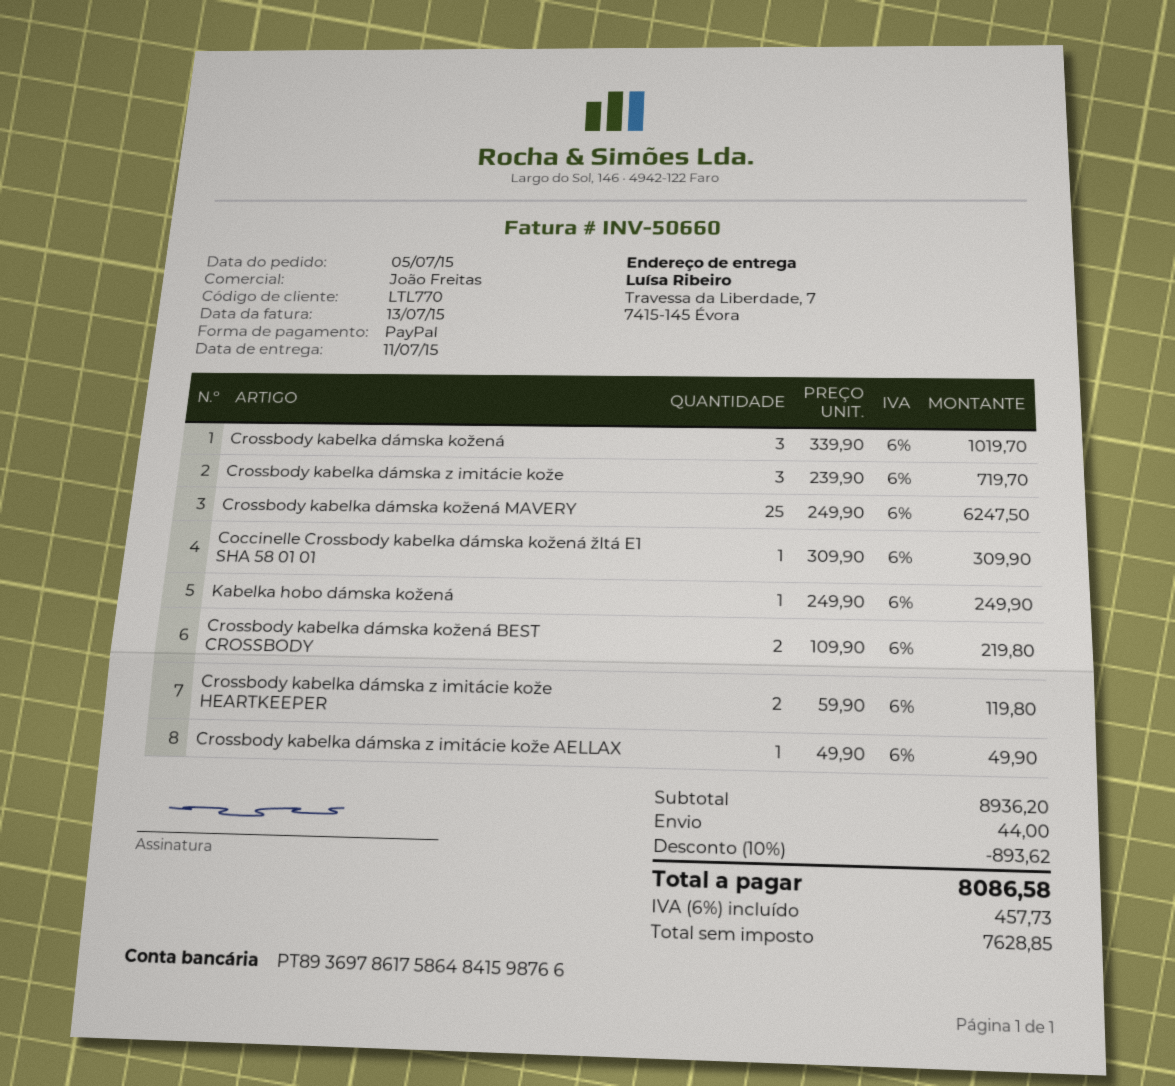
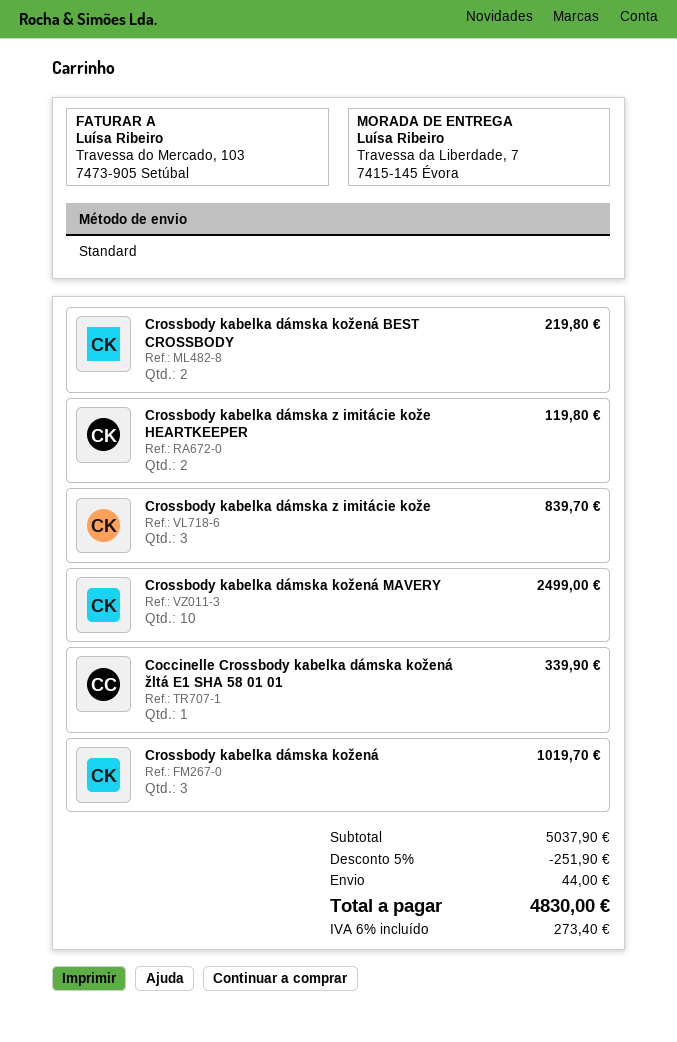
Crossbody kabelka dámska z imitácie kože: 3 for 719.70 -> 3 for 839.70
Crossbody kabelka dámska kožená MAVERY: 25 for 6247.50 -> 10 for 2499.00
Coccinelle Crossbody kabelka dámska kožená žltá E1 SHA 58 01 01: 1 for 309.90 -> 1 for 339.90
Kabelka hobo dámska kožená: 1 for 249.90 -> none
Crossbody kabelka dámska z imitácie kože AELLAX: 1 for 49.90 -> none
subtotal: 8936.20 -> 5037.90
discount: 10% = 893.62 -> 5% = 251.90
tax: 6% = 457.73 -> 6% = 273.40
total: 8086.58 -> 4830.00

